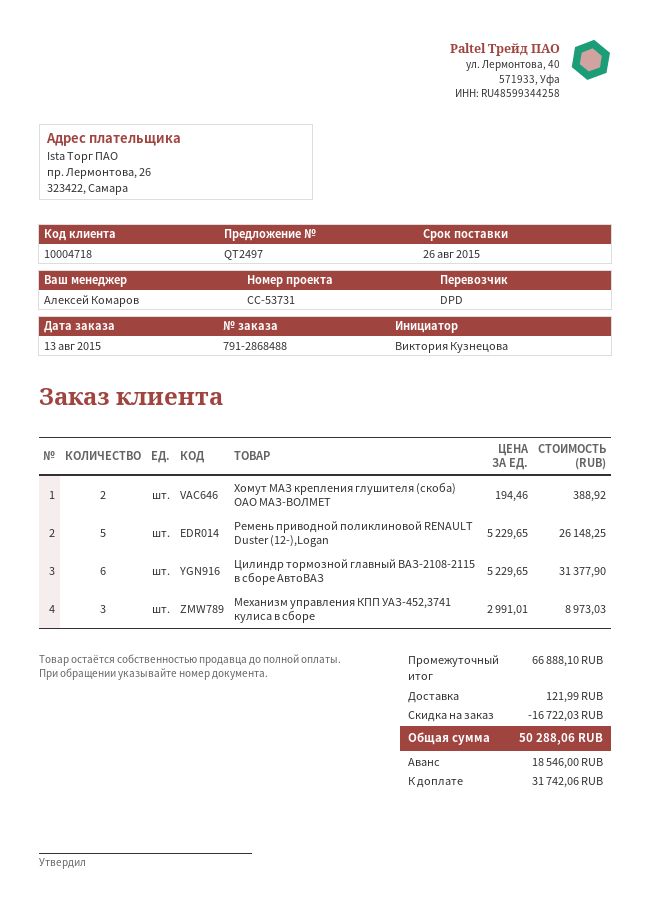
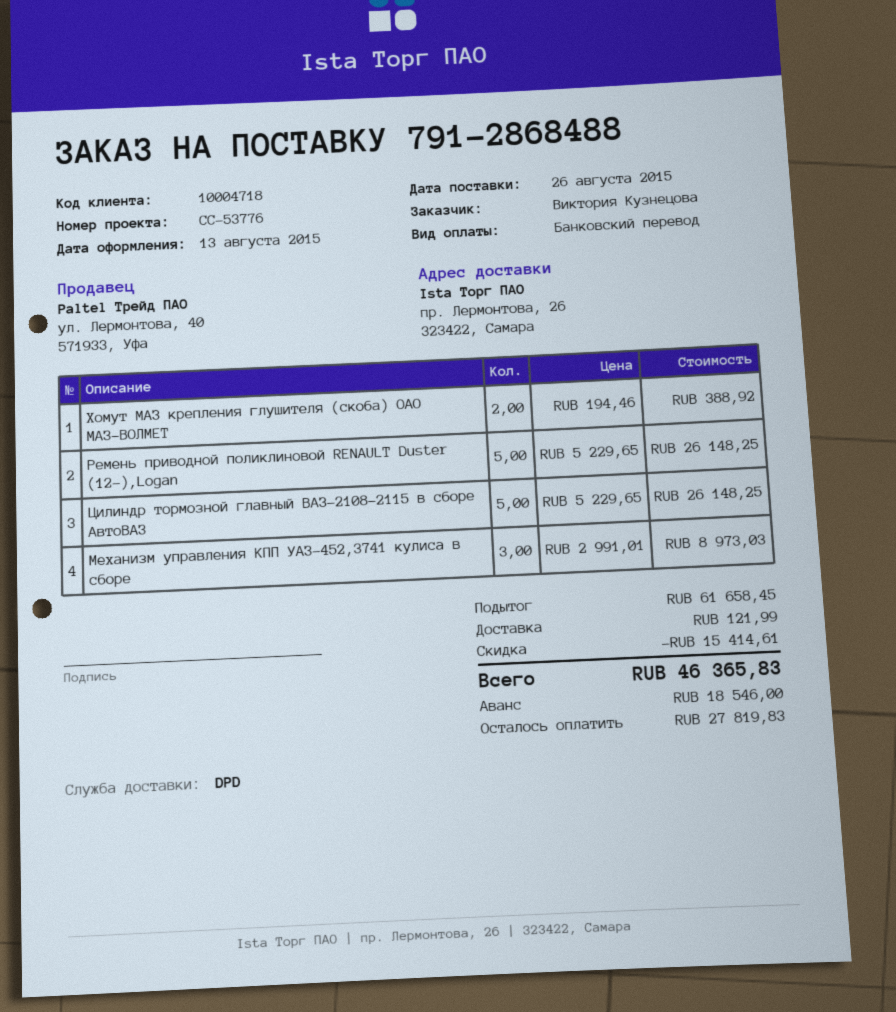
reference: CC-53731 -> CC-53776
Цилиндр тормозной главный ВАЗ-2108-2115 в сборе АвтоВАЗ: 6 x 5229.65 = 31377.90 -> 5 x 5229.65 = 26148.25
subtotal: 66888.10 -> 61658.45
discount: 16722.03 -> 15414.61
total: 50288.06 -> 46365.83
balance: 31742.06 -> 27819.83

